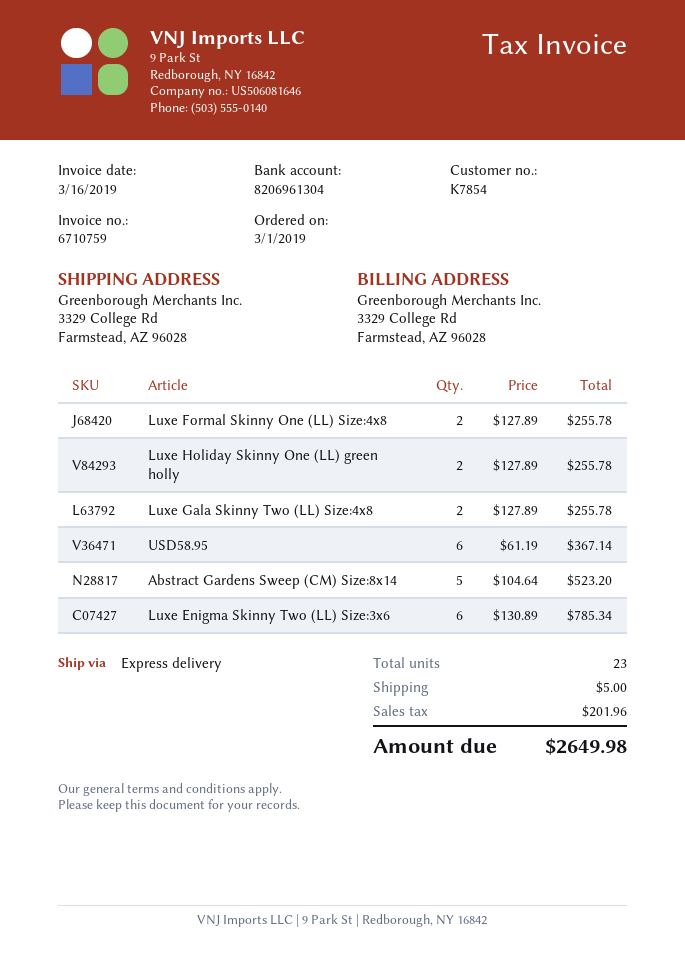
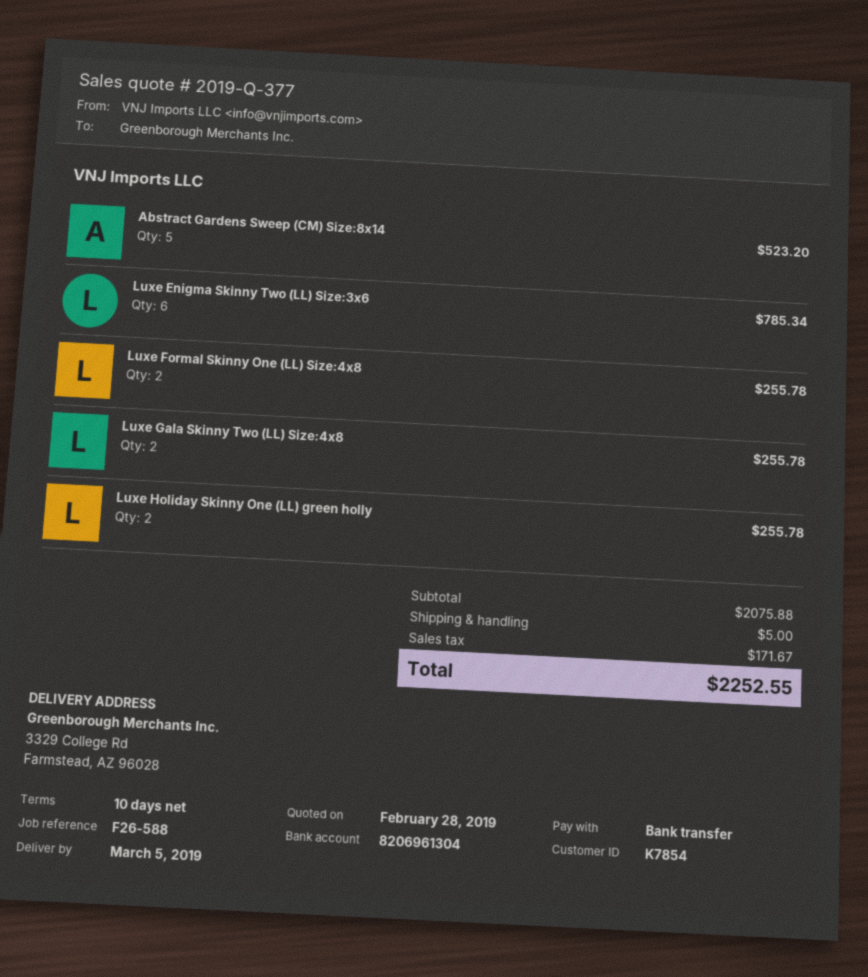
USD58.95: 6 for 367.14 -> none
tax: 201.96 -> 171.67
total: 2649.98 -> 2252.55

